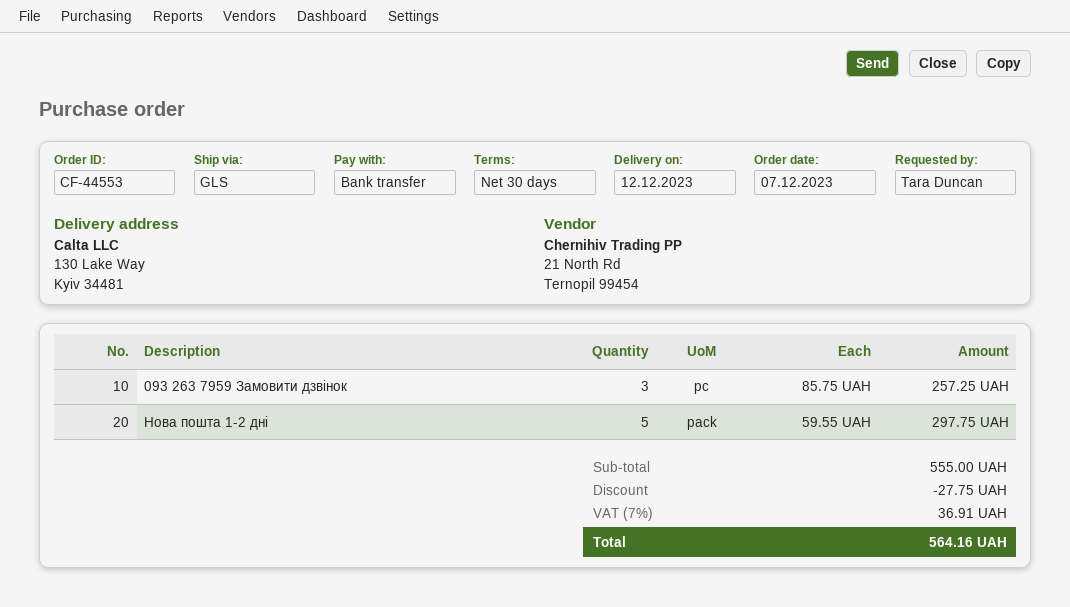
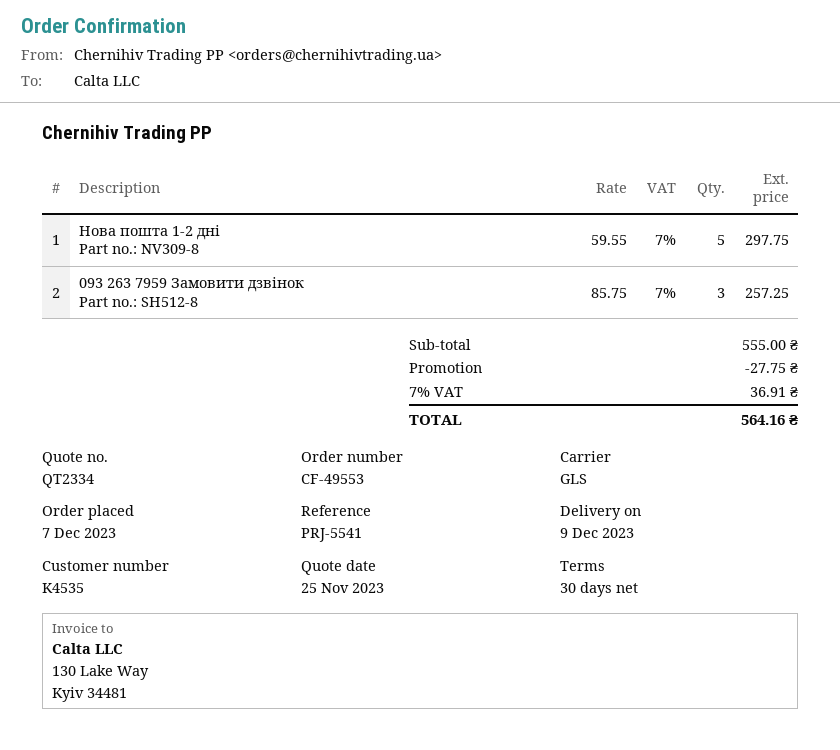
order number: CF-44553 -> CF-49553
delivery date: 2023-12-12 -> 2023-12-09

